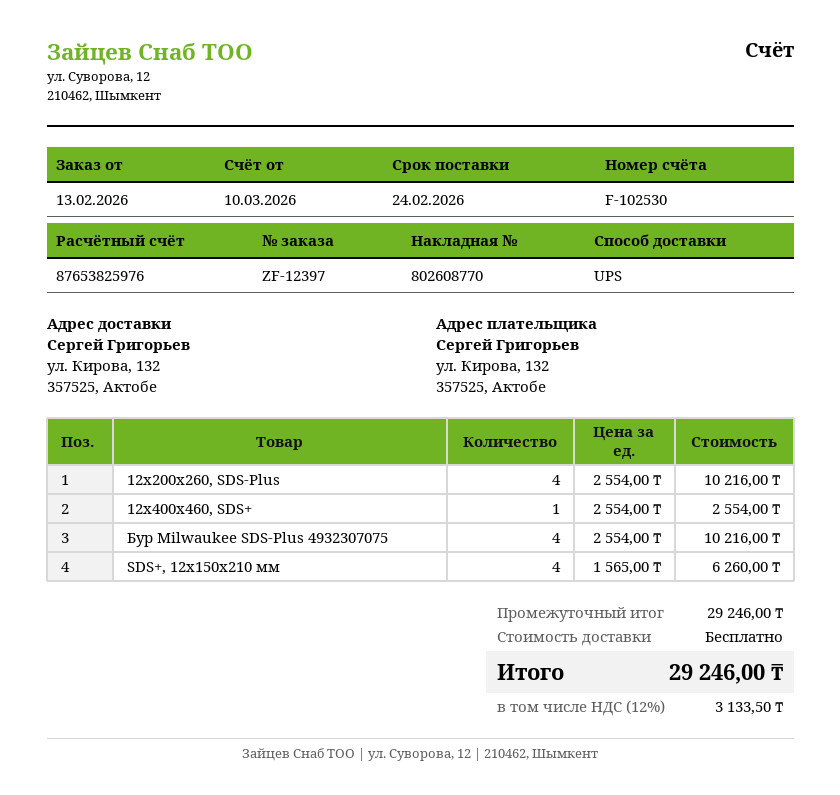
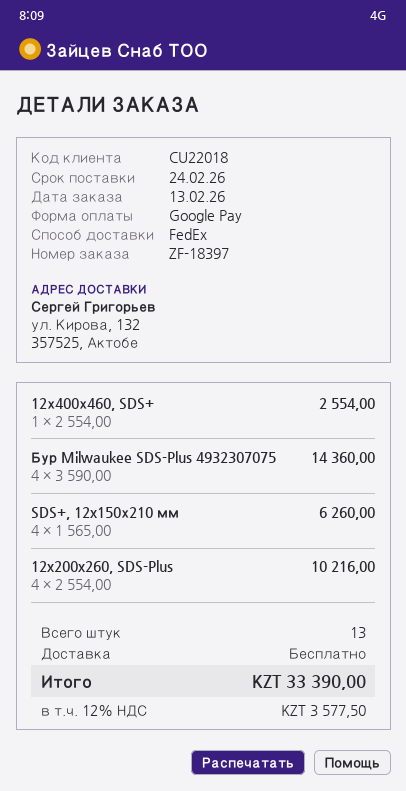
order number: ZF-12397 -> ZF-18397
shipping method: UPS -> FedEx
Бур Milwaukee SDS-Plus 4932307075: 4 x 2554.00 = 10216.00 -> 4 x 3590.00 = 14360.00
tax: 12% = 3133.50 -> 12% = 3577.50
total: 29246.00 -> 33390.00

